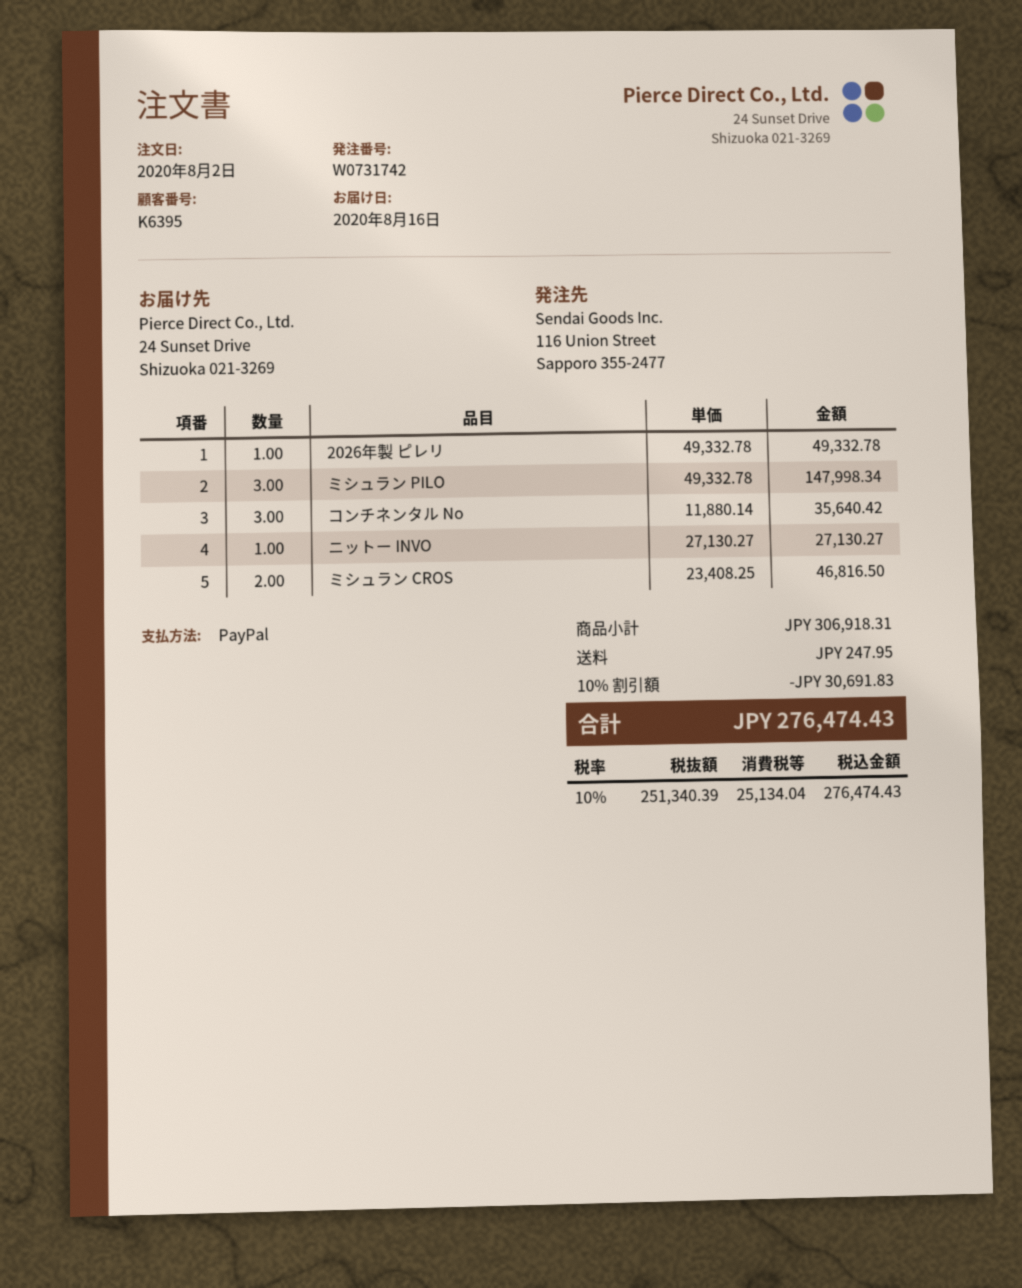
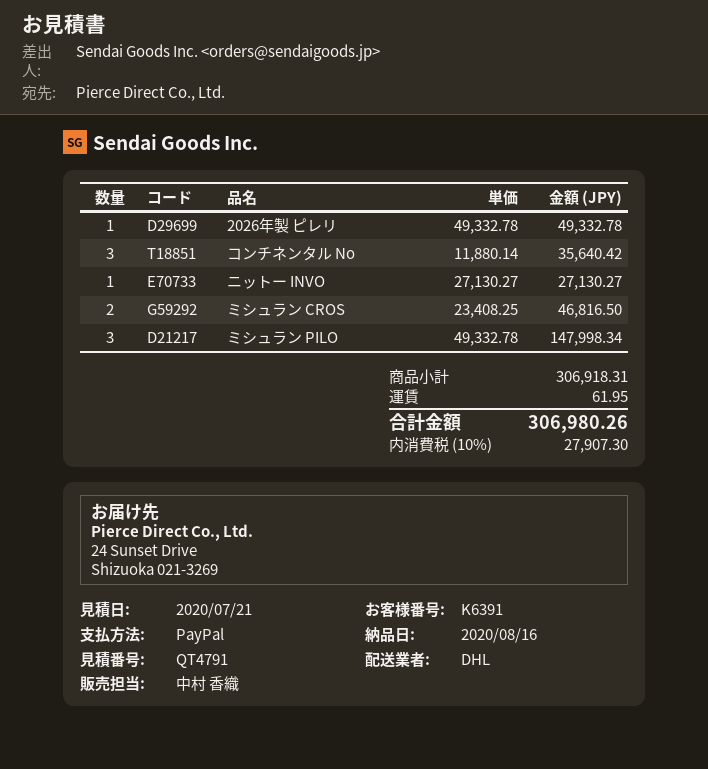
customer number: K6395 -> K6391
discount: 10% = 30691.83 -> none
shipping: 247.95 -> 61.95
tax: 10% = 25134.04 -> 10% = 27907.30
total: 276474.43 -> 306980.26

